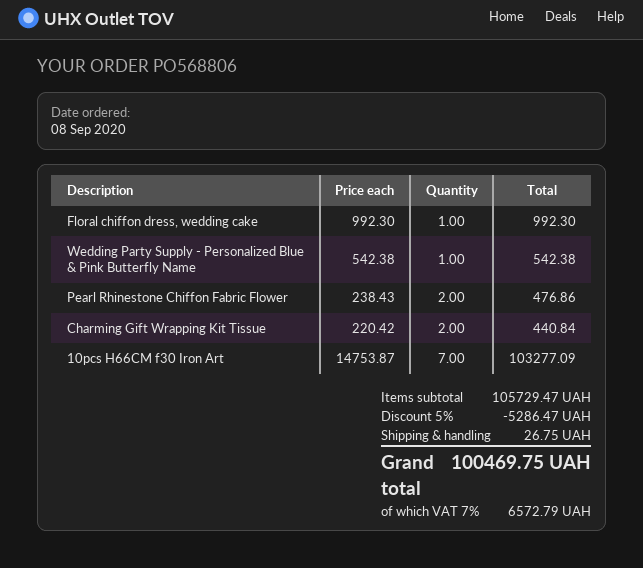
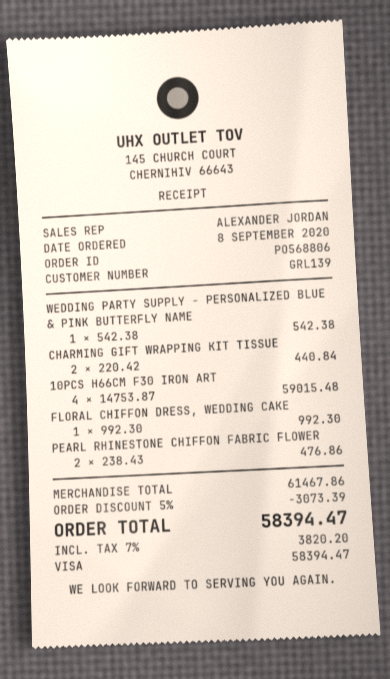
10pcs H66CM f30 Iron Art: 7 x 14753.87 = 103277.09 -> 4 x 14753.87 = 59015.48
subtotal: 105729.47 -> 61467.86
discount: 5% = 5286.47 -> 5% = 3073.39
shipping: 26.75 -> none
tax: 7% = 6572.79 -> 7% = 3820.20
total: 100469.75 -> 58394.47

